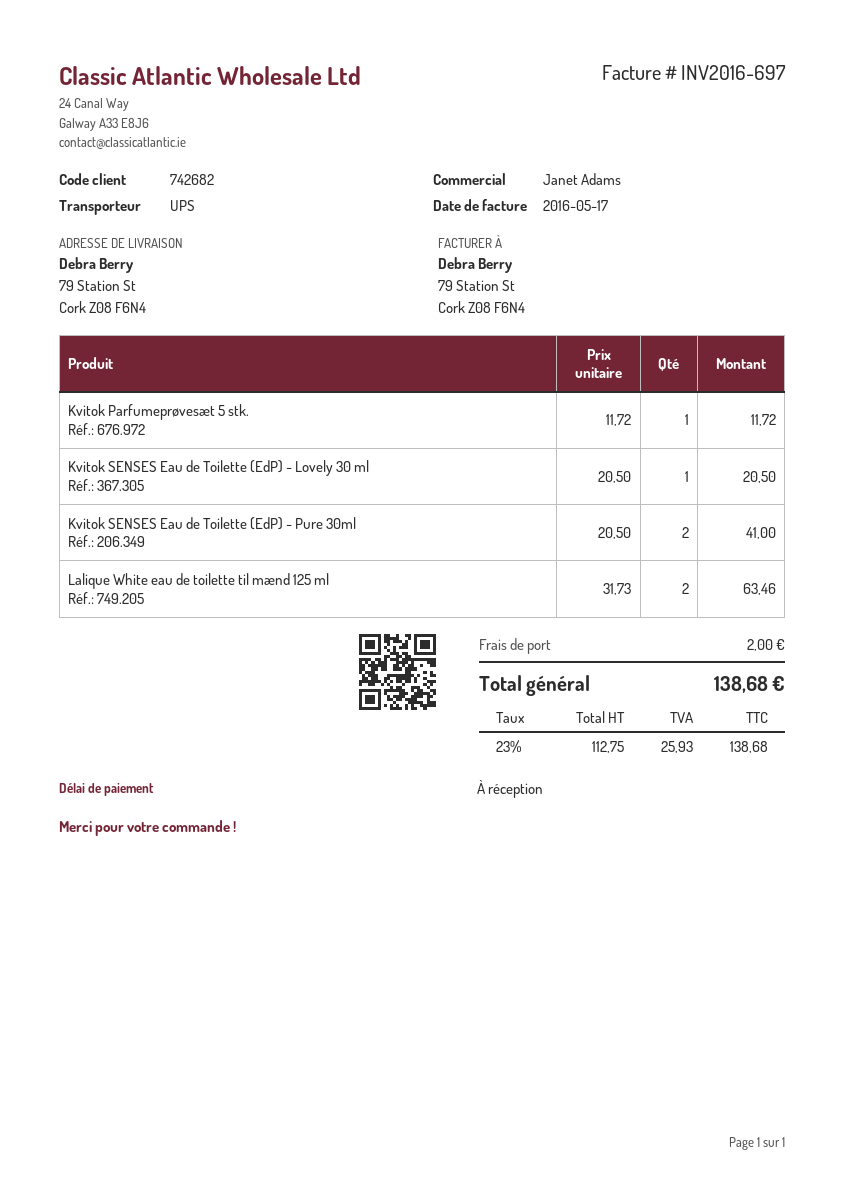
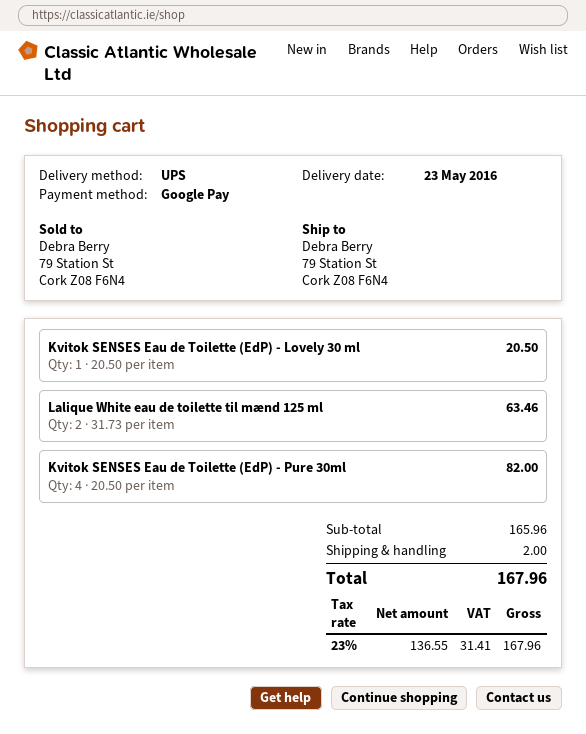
Kvitok Parfumeprøvesæt 5 stk.: 1 x 11.72 = 11.72 -> none
Kvitok SENSES Eau de Toilette (EdP) - Pure 30ml: 2 x 20.50 = 41.00 -> 4 x 20.50 = 82.00
net: 112.75 -> 136.55
tax: 23% = 25.93 -> 23% = 31.41
total: 138.68 -> 167.96

